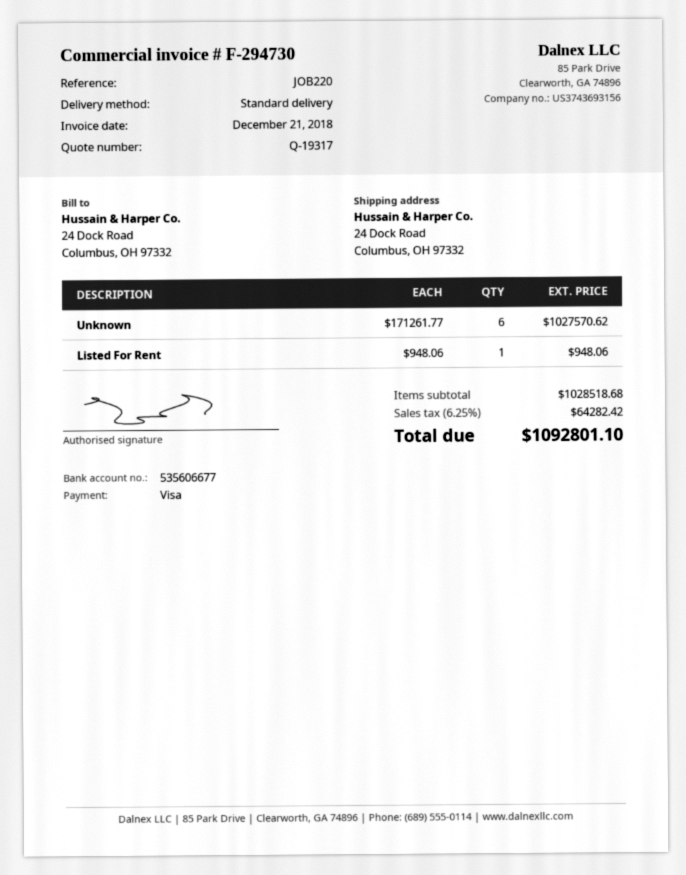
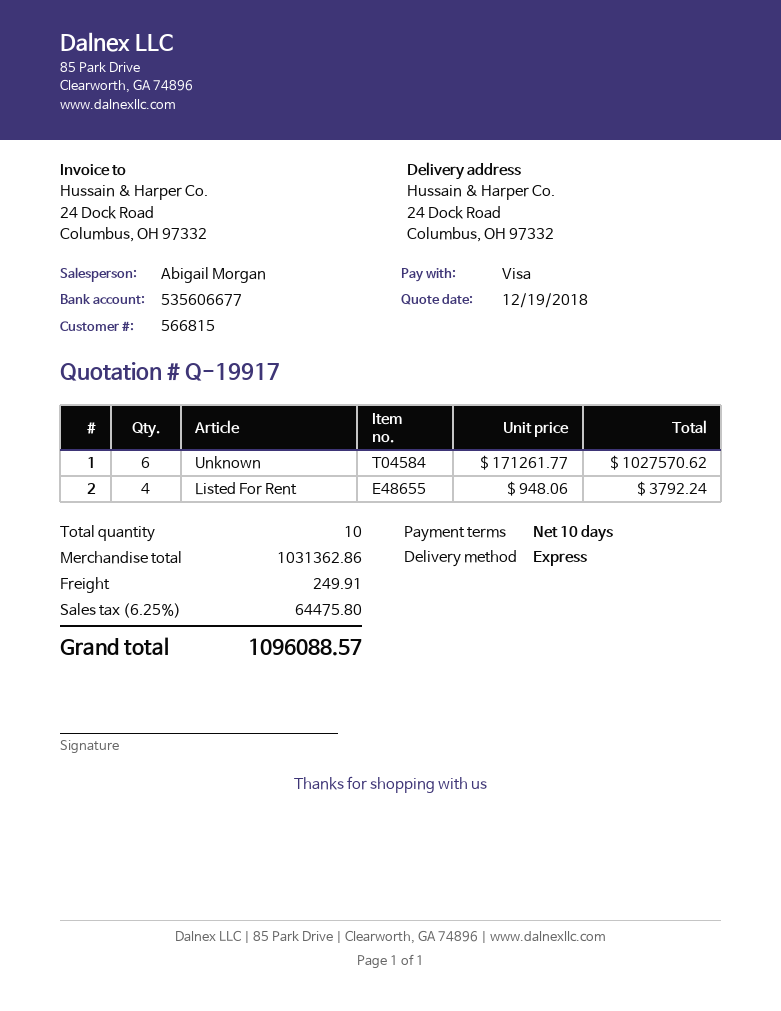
quote number: Q-19317 -> Q-19917
shipping method: standard -> express
Listed For Rent: 1 x 948.06 = 948.06 -> 4 x 948.06 = 3792.24
subtotal: 1028518.68 -> 1031362.86
shipping: none -> 249.91
tax: 6.25% = 64282.42 -> 6.25% = 64475.80
total: 1092801.10 -> 1096088.57

